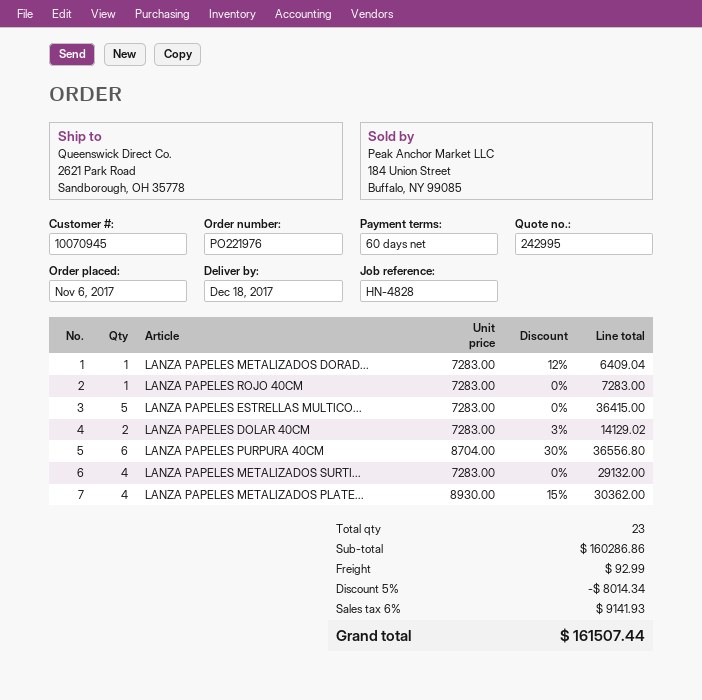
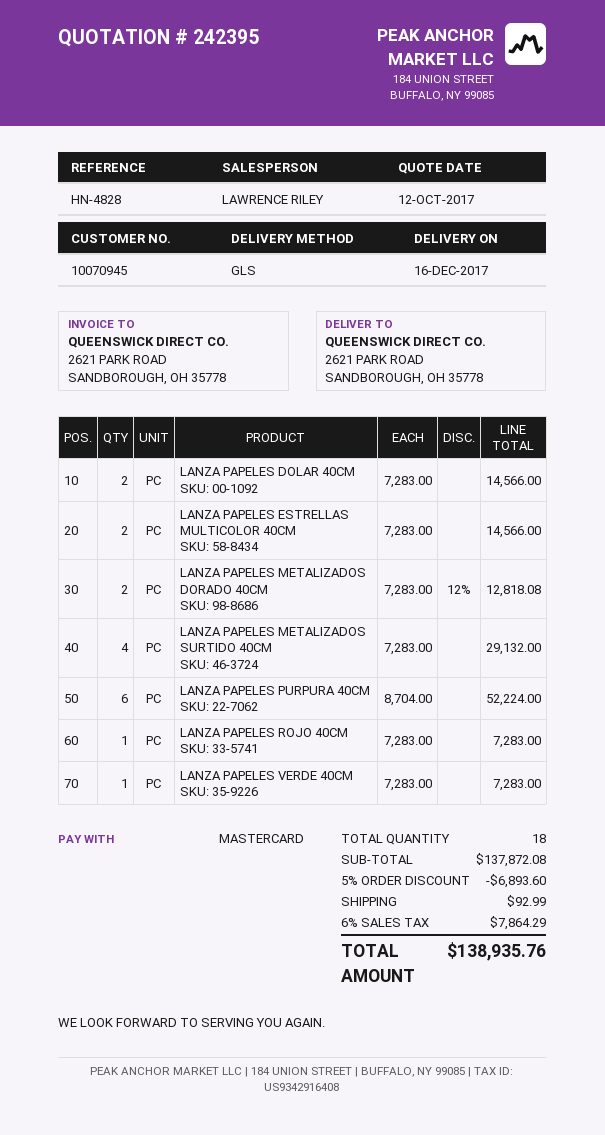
quote number: 242995 -> 242395
delivery date: 2017-12-18 -> 2017-12-16
LANZA PAPELES METALIZADOS DORAD...: 1 x 7283.00 - 12% = 6409.04 -> 2 x 7283.00 - 12% = 12818.08
LANZA PAPELES ESTRELLAS MULTICO...: 5 x 7283.00 = 36415.00 -> 2 x 7283.00 = 14566.00
LANZA PAPELES DOLAR 40CM: 2 x 7283.00 - 3% = 14129.02 -> 2 x 7283.00 = 14566.00
LANZA PAPELES PURPURA 40CM: 6 x 8704.00 - 30% = 36556.80 -> 6 x 8704.00 = 52224.00
LANZA PAPELES METALIZADOS PLATE...: 4 x 8930.00 - 15% = 30362.00 -> none
LANZA PAPELES VERDE 40CM: none -> 1 x 7283.00 = 7283.00
total quantity: 23 -> 18
subtotal: 160286.86 -> 137872.08
discount: 5% = 8014.34 -> 5% = 6893.60
tax: 6% = 9141.93 -> 6% = 7864.29
total: 161507.44 -> 138935.76

